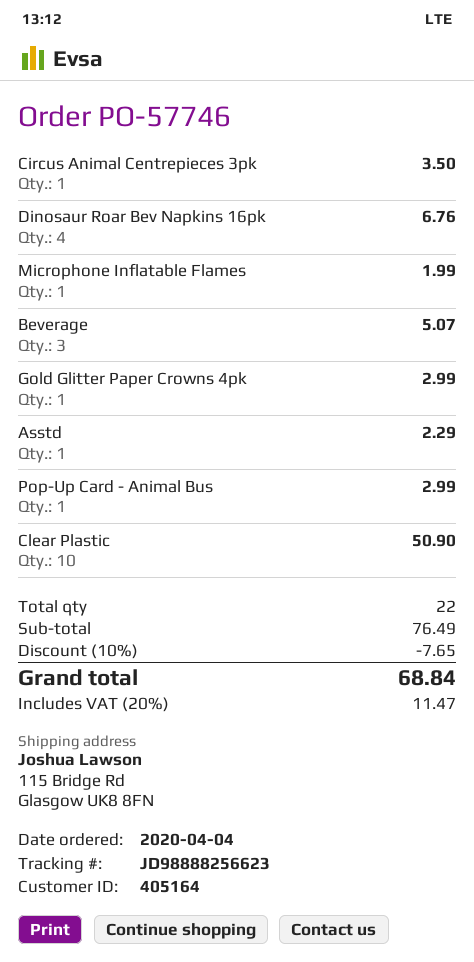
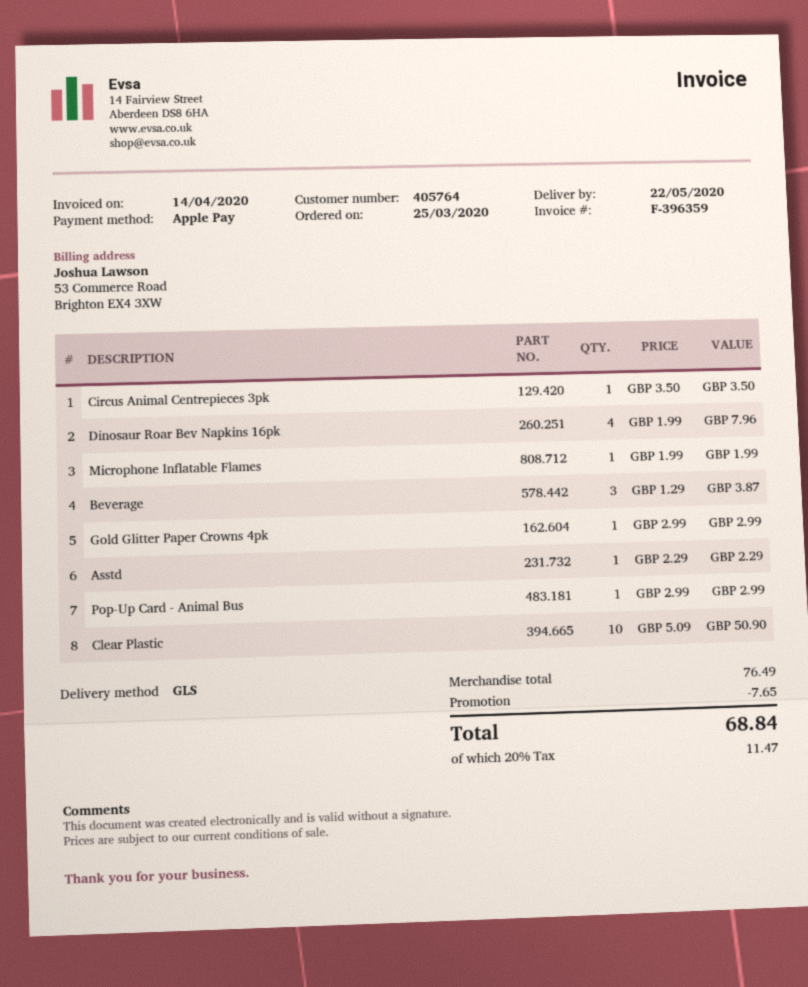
order date: 2020-04-04 -> 2020-03-25
customer number: 405164 -> 405764
Dinosaur Roar Bev Napkins 16pk: 4 for 6.76 -> 4 for 7.96
Beverage: 3 for 5.07 -> 3 for 3.87

